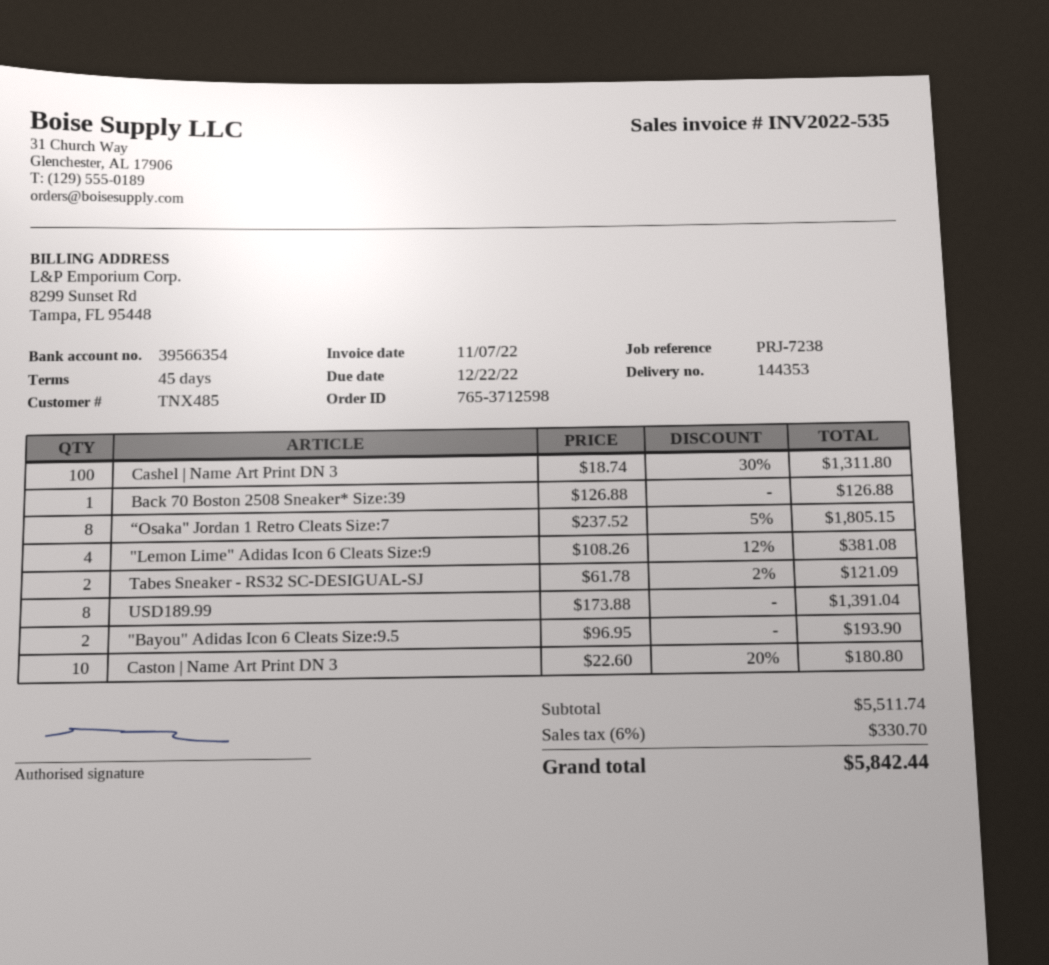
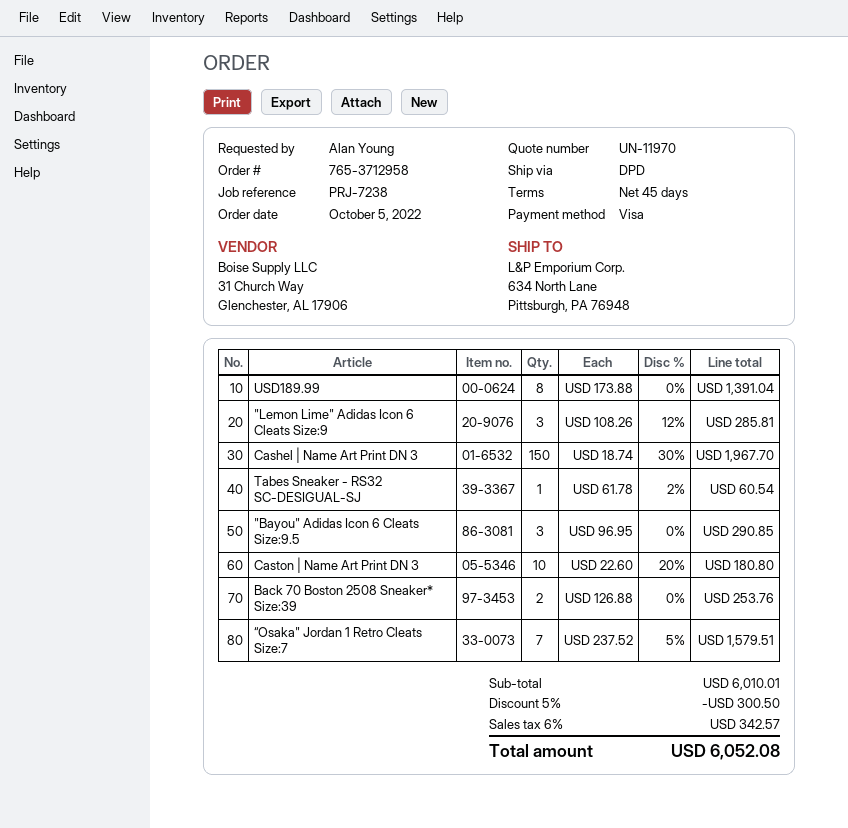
order number: 765-3712598 -> 765-3712958
Cashel | Name Art Print DN 3: 100 x 18.74 - 30% = 1311.80 -> 150 x 18.74 - 30% = 1967.70
Back 70 Boston 2508 Sneaker* Size:39: 1 x 126.88 = 126.88 -> 2 x 126.88 = 253.76
“Osaka" Jordan 1 Retro Cleats Size:7: 8 x 237.52 - 5% = 1805.15 -> 7 x 237.52 - 5% = 1579.51
"Lemon Lime" Adidas Icon 6 Cleats Size:9: 4 x 108.26 - 12% = 381.08 -> 3 x 108.26 - 12% = 285.81
Tabes Sneaker - RS32 SC-DESIGUAL-SJ: 2 x 61.78 - 2% = 121.09 -> 1 x 61.78 - 2% = 60.54
"Bayou" Adidas Icon 6 Cleats Size:9.5: 2 x 96.95 = 193.90 -> 3 x 96.95 = 290.85
subtotal: 5511.74 -> 6010.01
discount: none -> 5% = 300.50
tax: 6% = 330.70 -> 6% = 342.57
total: 5842.44 -> 6052.08

